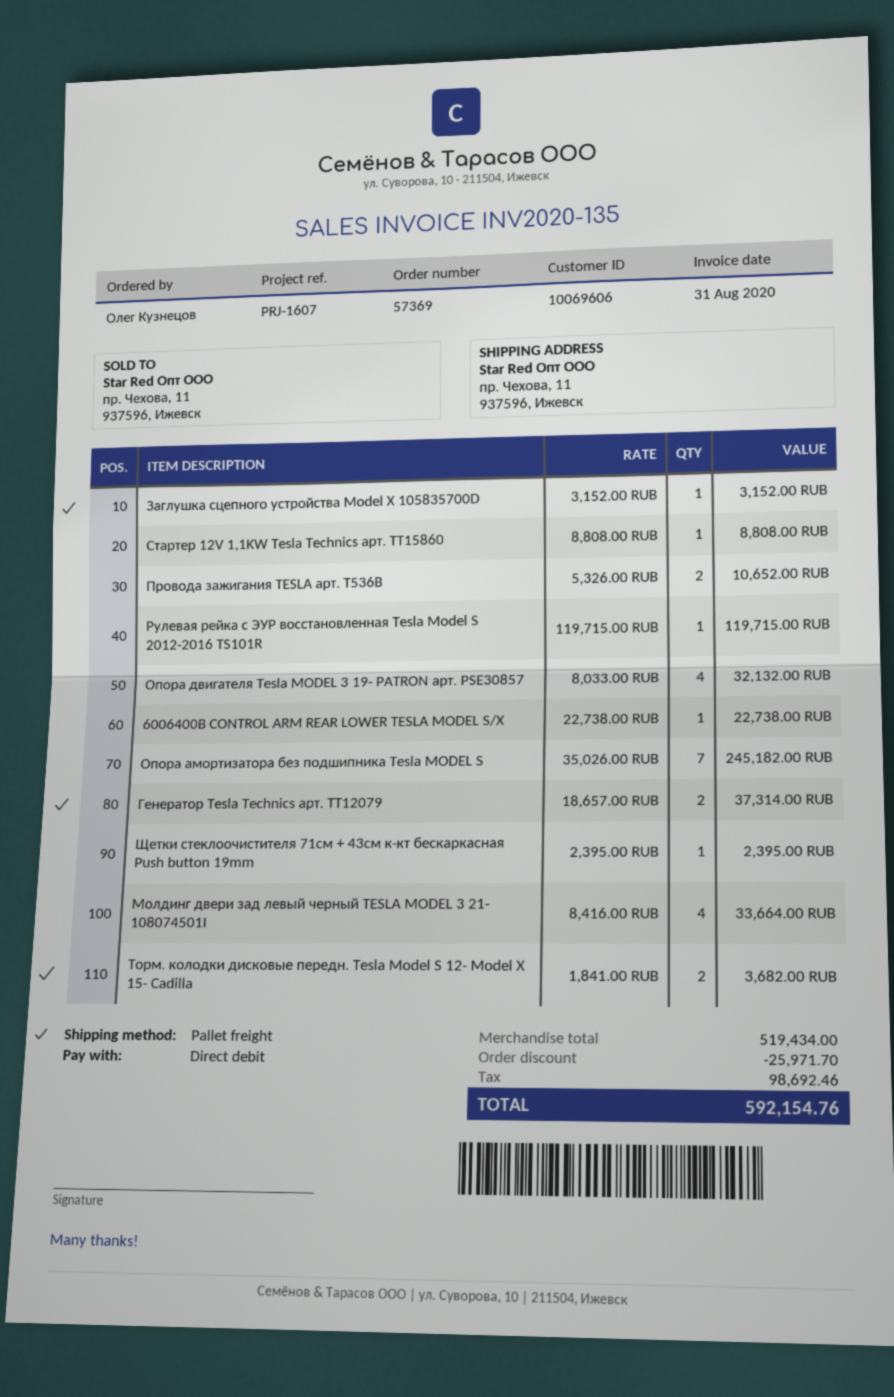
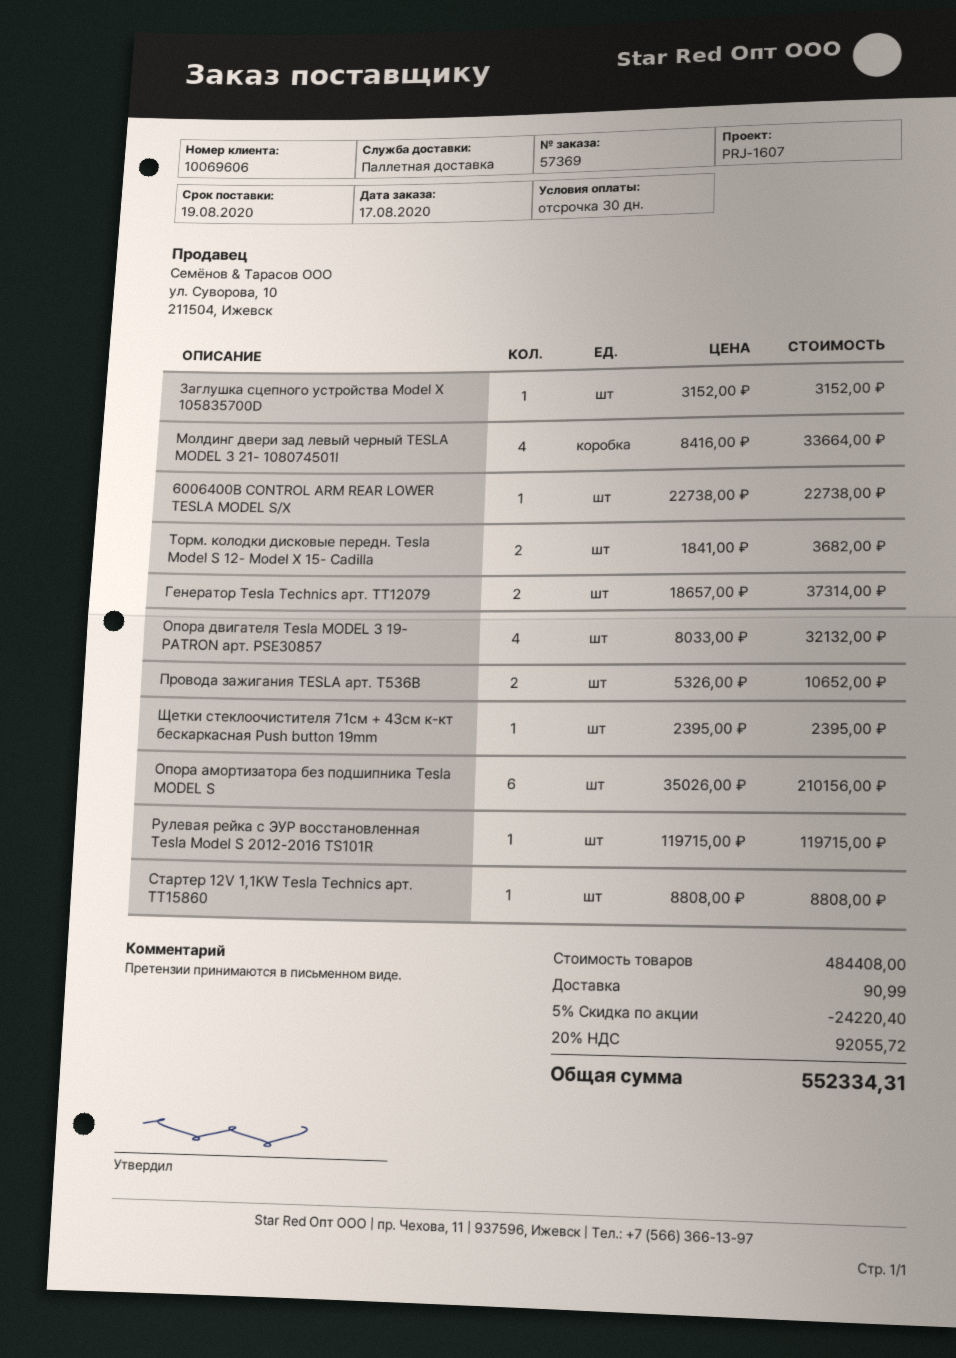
Опора амортизатора без подшипника Tesla MODEL S: 7 x 35026.00 = 245182.00 -> 6 x 35026.00 = 210156.00
subtotal: 519434.00 -> 484408.00
discount: 25971.70 -> 24220.40
shipping: none -> 90.99
tax: 98692.46 -> 92055.72
total: 592154.76 -> 552334.31

